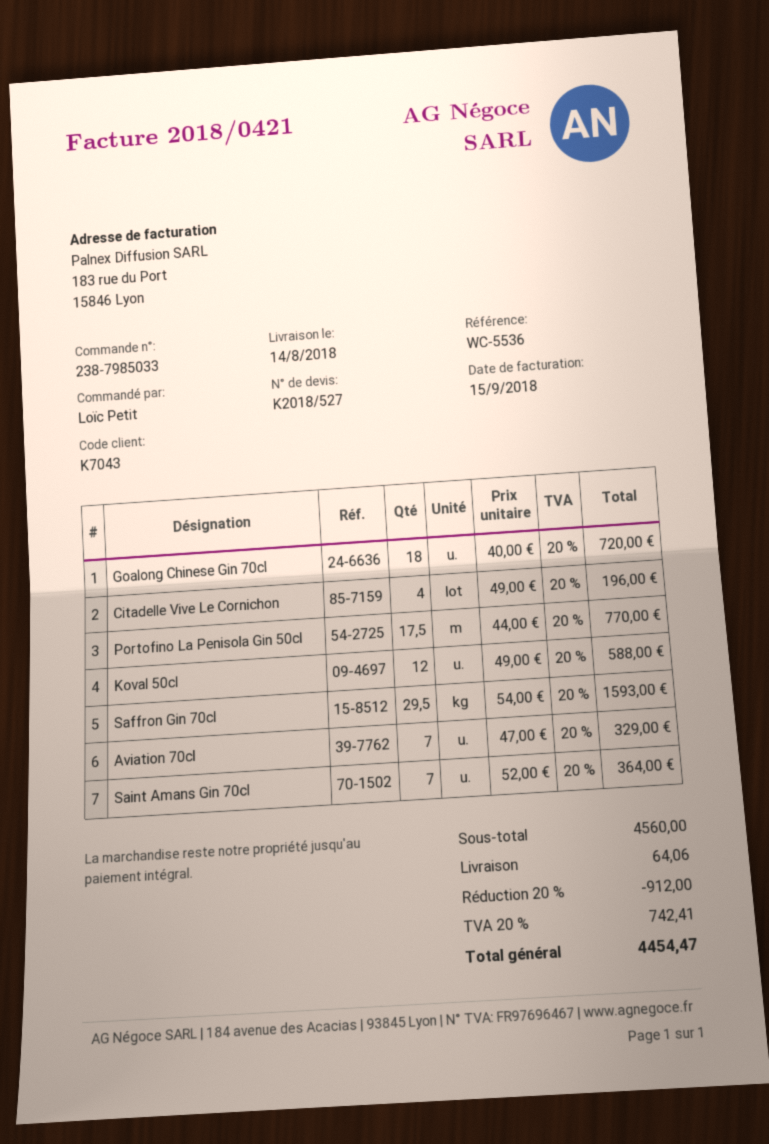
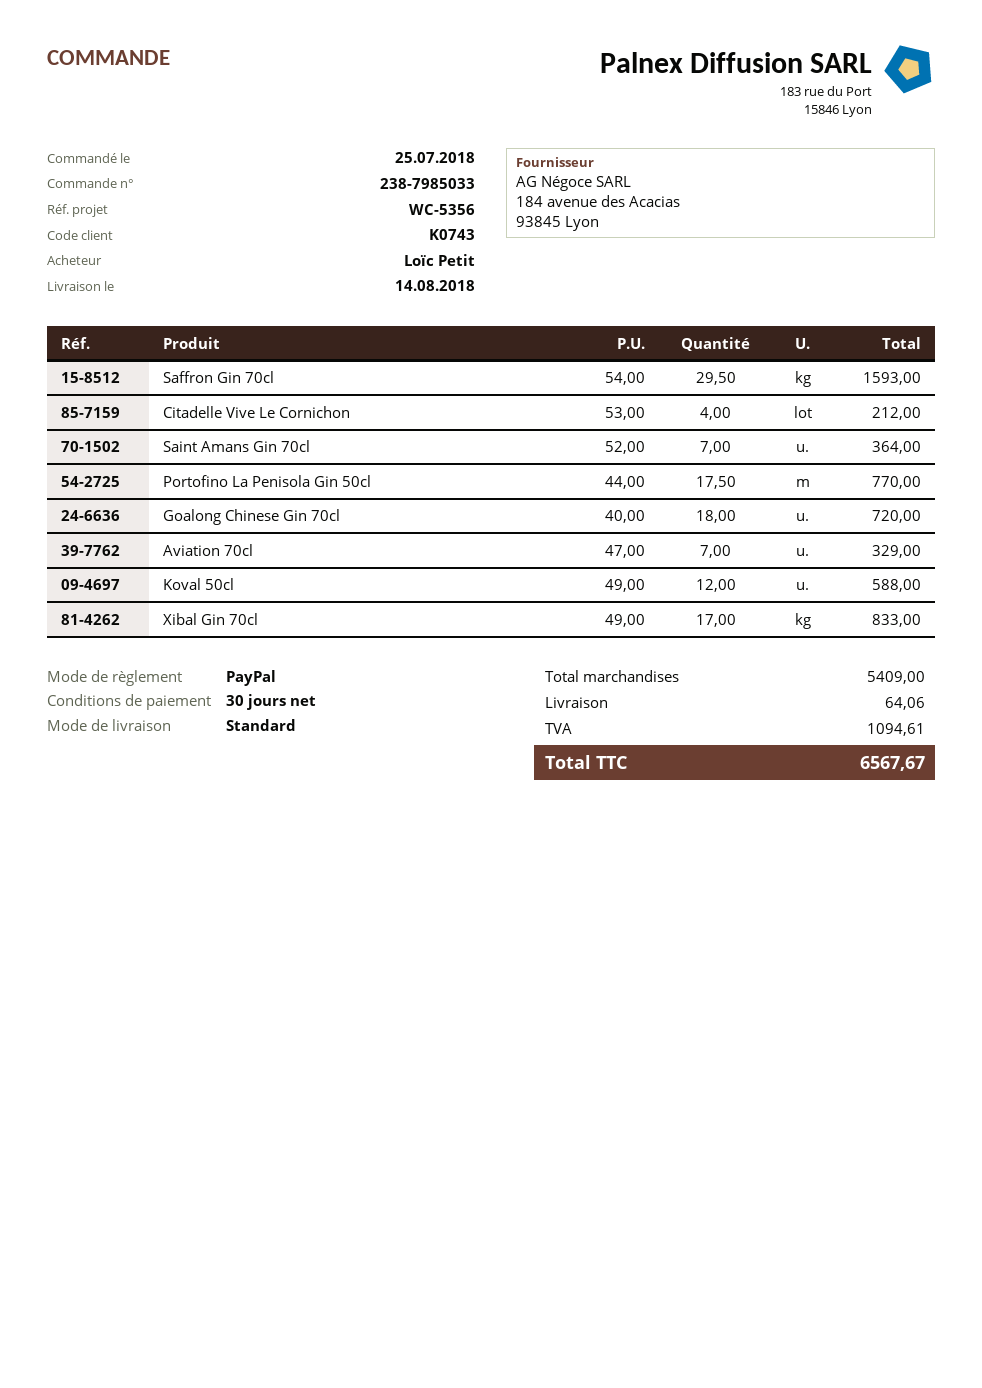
customer number: K7043 -> K0743
reference: WC-5536 -> WC-5356
Citadelle Vive Le Cornichon: 4 x 49.00 = 196.00 -> 4 x 53.00 = 212.00
Xibal Gin 70cl: none -> 17 x 49.00 = 833.00
subtotal: 4560.00 -> 5409.00
discount: 20% = 912.00 -> none
tax: 742.41 -> 1094.61
total: 4454.47 -> 6567.67

